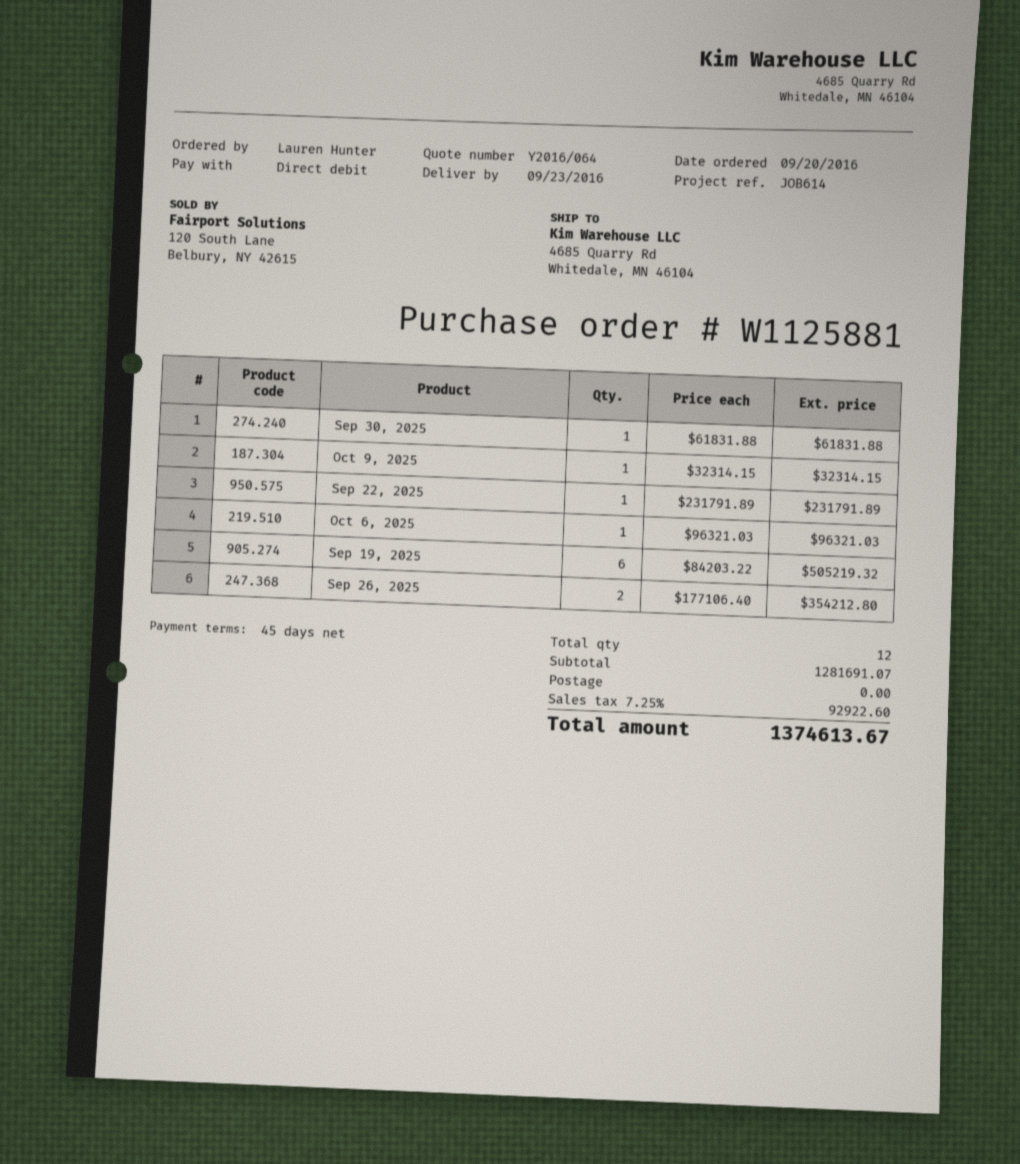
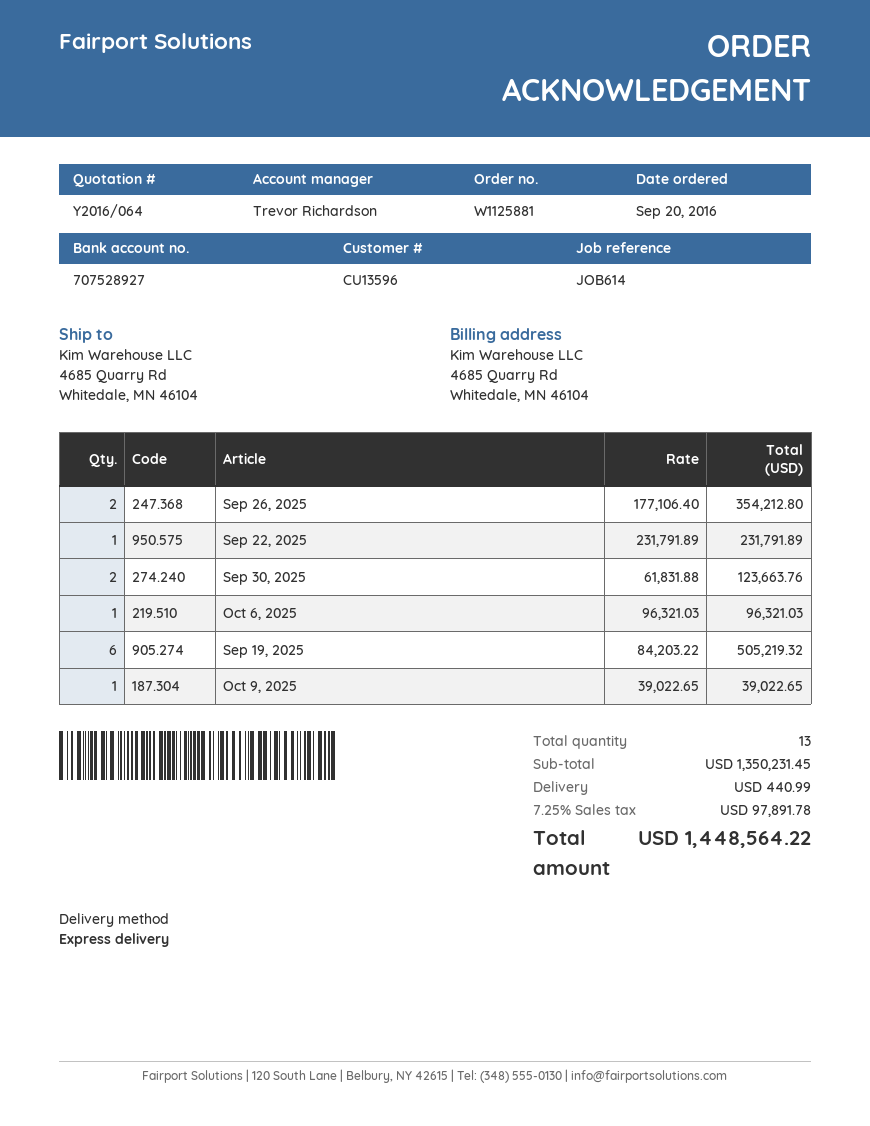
Sep 30, 2025: 1 x 61831.88 = 61831.88 -> 2 x 61831.88 = 123663.76
Oct 9, 2025: 1 x 32314.15 = 32314.15 -> 1 x 39022.65 = 39022.65
total quantity: 12 -> 13
subtotal: 1281691.07 -> 1350231.45
shipping: 0.00 -> 440.99
tax: 7.25% = 92922.60 -> 7.25% = 97891.78
total: 1374613.67 -> 1448564.22

